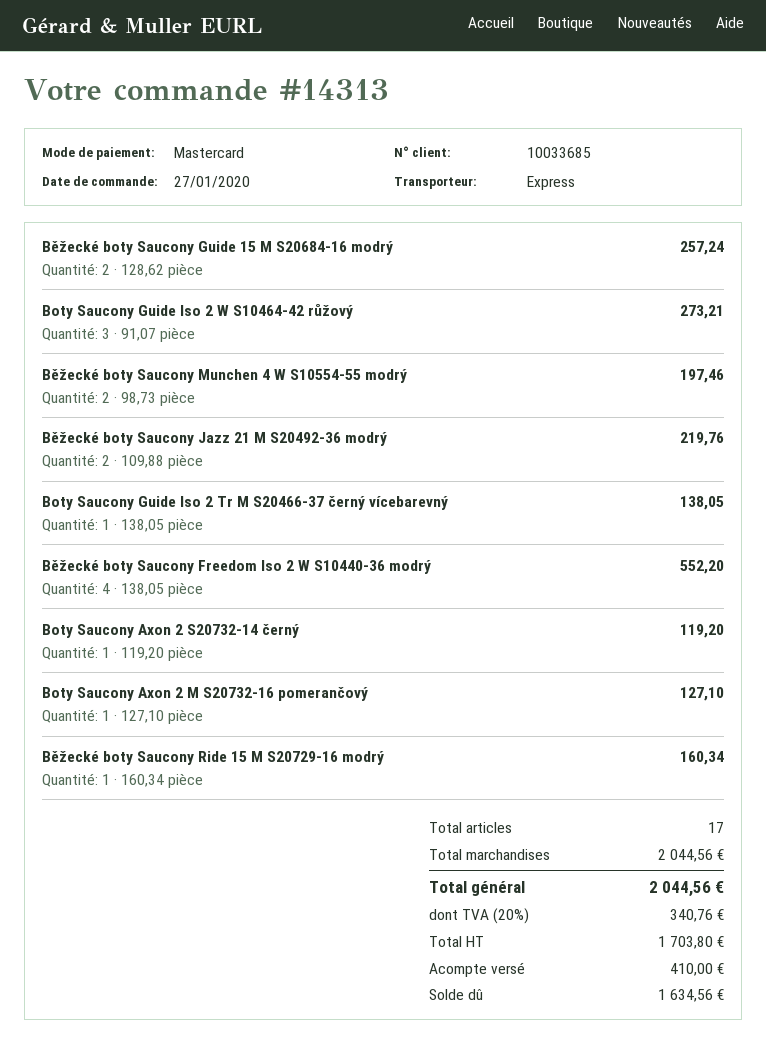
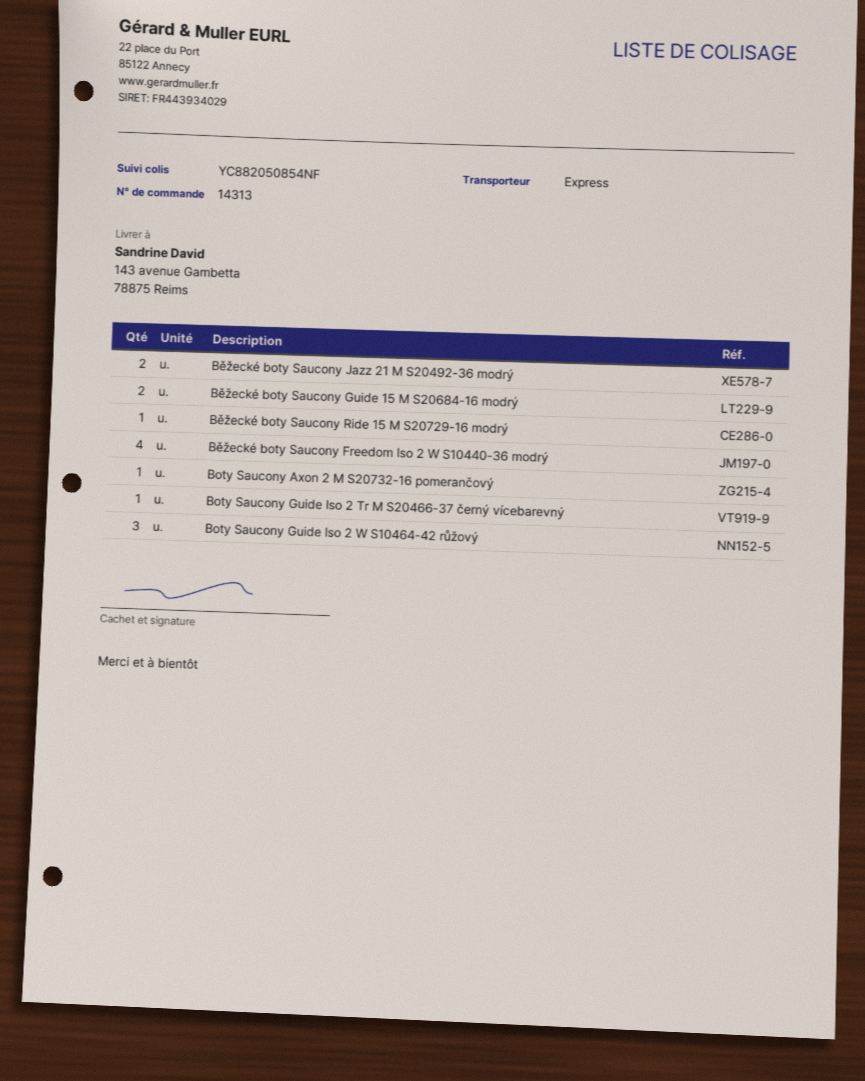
Běžecké boty Saucony Munchen 4 W S10554-55 modrý: 2 -> none
Boty Saucony Axon 2 S20732-14 černý: 1 -> none

